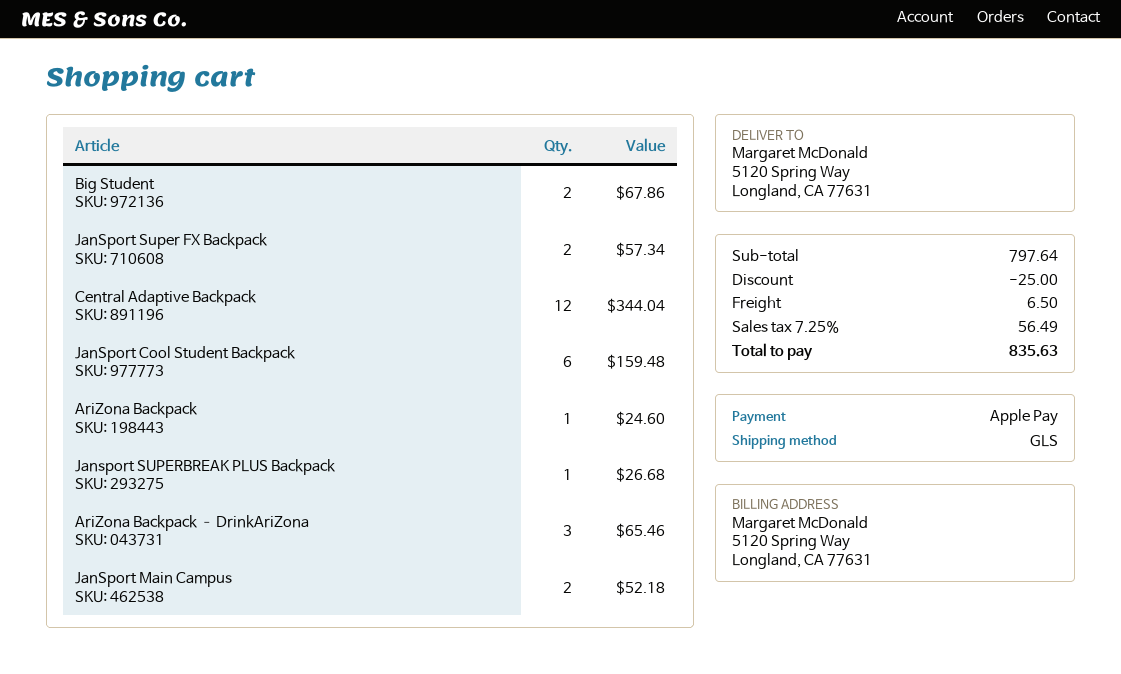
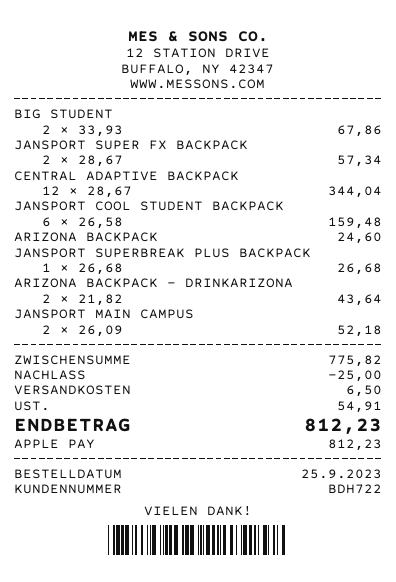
AriZona Backpack – DrinkAriZona: 3 for 65.46 -> 2 for 43.64
subtotal: 797.64 -> 775.82
tax: 56.49 -> 54.91
total: 835.63 -> 812.23

